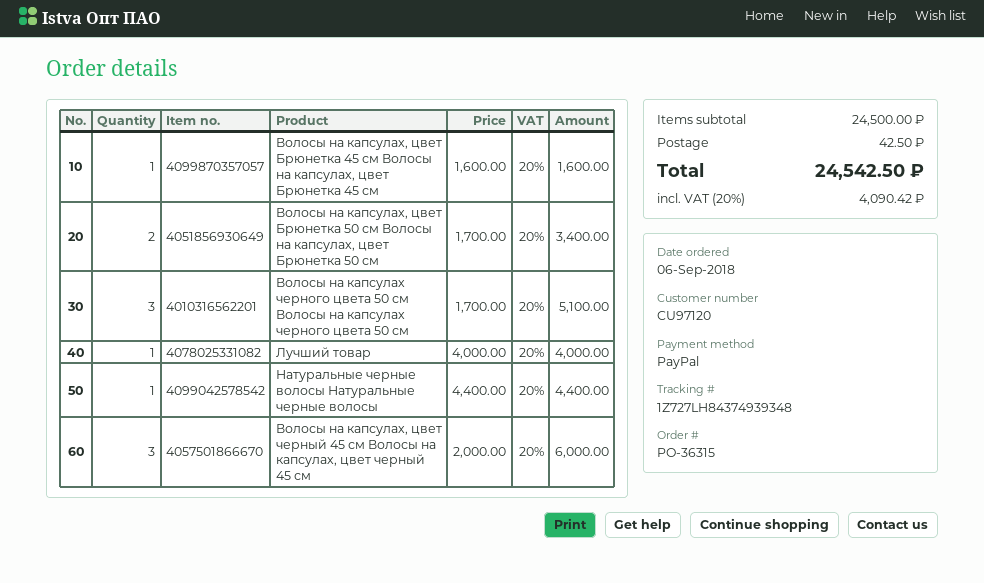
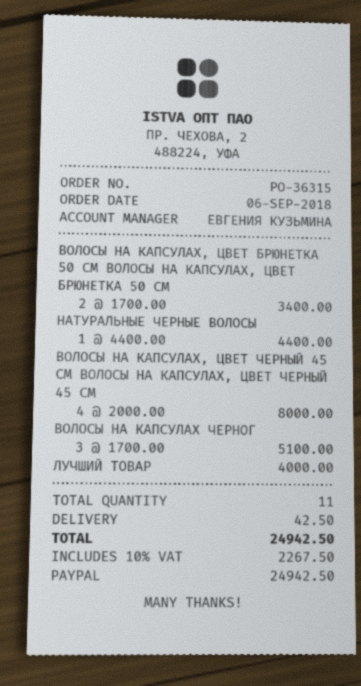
Волосы на капсулах, цвет Брюнетка 45 см Волосы на капсулах, цвет Брюнетка 45 см: 1 x 1600.00 = 1600.00 -> none
Волосы на капсулах, цвет черный 45 см Волосы на капсулах, цвет черный 45 см: 3 x 2000.00 = 6000.00 -> 4 x 2000.00 = 8000.00
tax: 20% = 4090.42 -> 10% = 2267.50
total: 24542.50 -> 24942.50

